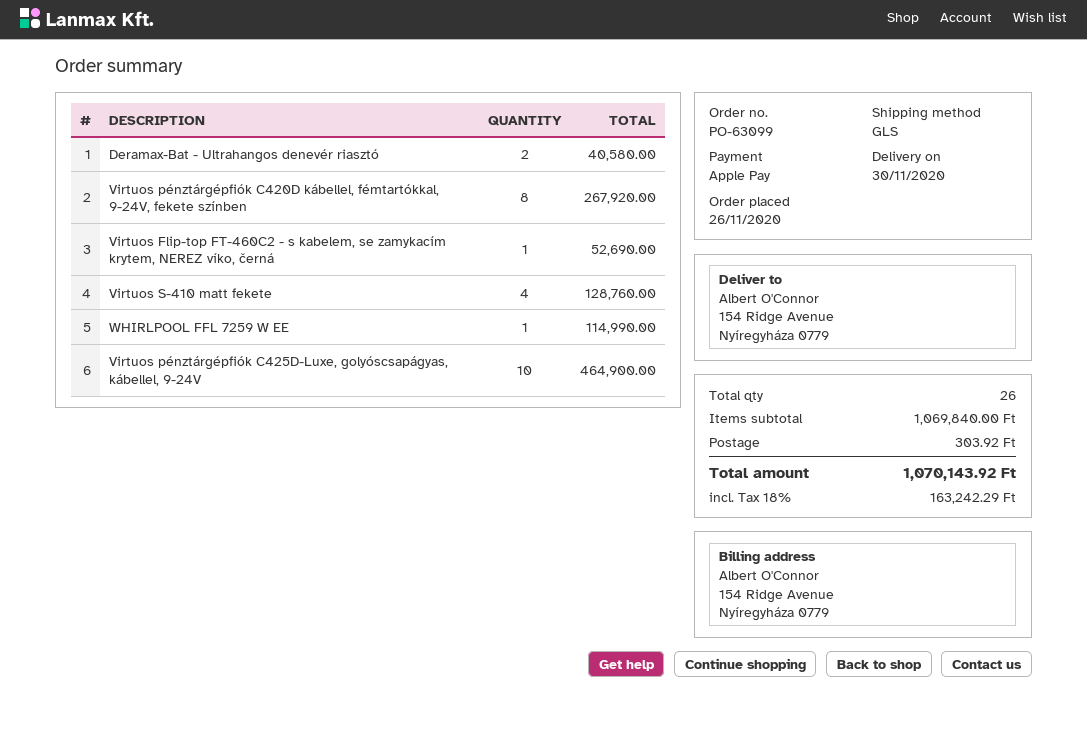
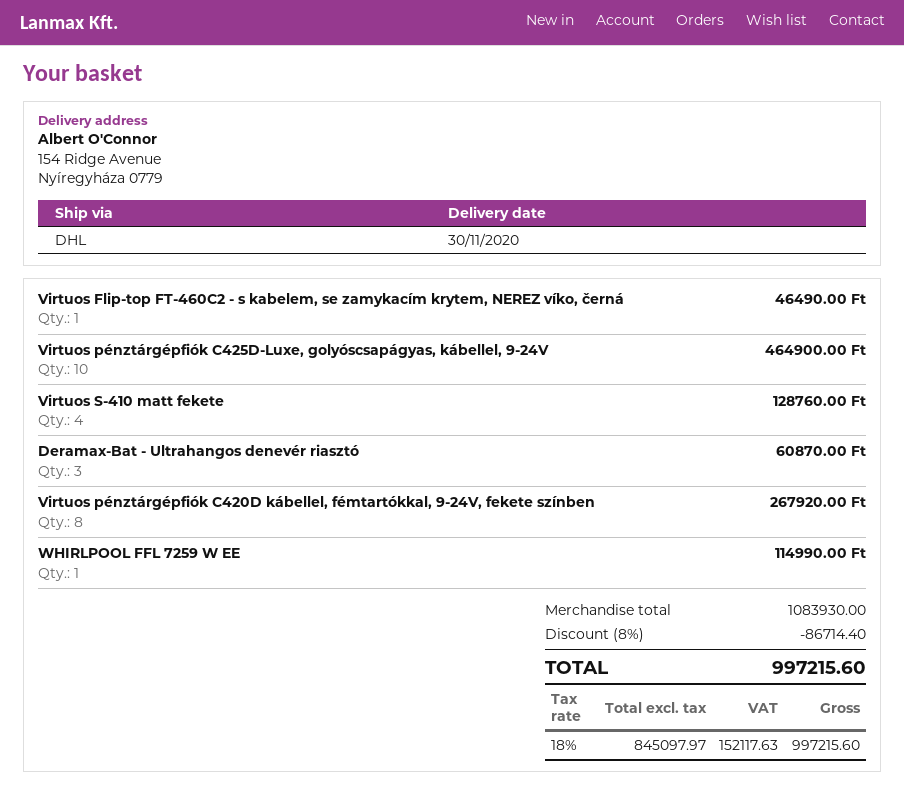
shipping method: GLS -> DHL
Deramax-Bat - Ultrahangos denevér riasztó: 2 for 40580.00 -> 3 for 60870.00
Virtuos Flip-top FT-460C2 - s kabelem, se zamykacím krytem, NEREZ víko, černá: 1 for 52690.00 -> 1 for 46490.00
subtotal: 1069840.00 -> 1083930.00
discount: none -> 8% = 86714.40
shipping: 303.92 -> none
tax: 18% = 163242.29 -> 18% = 152117.63
total: 1070143.92 -> 997215.60

